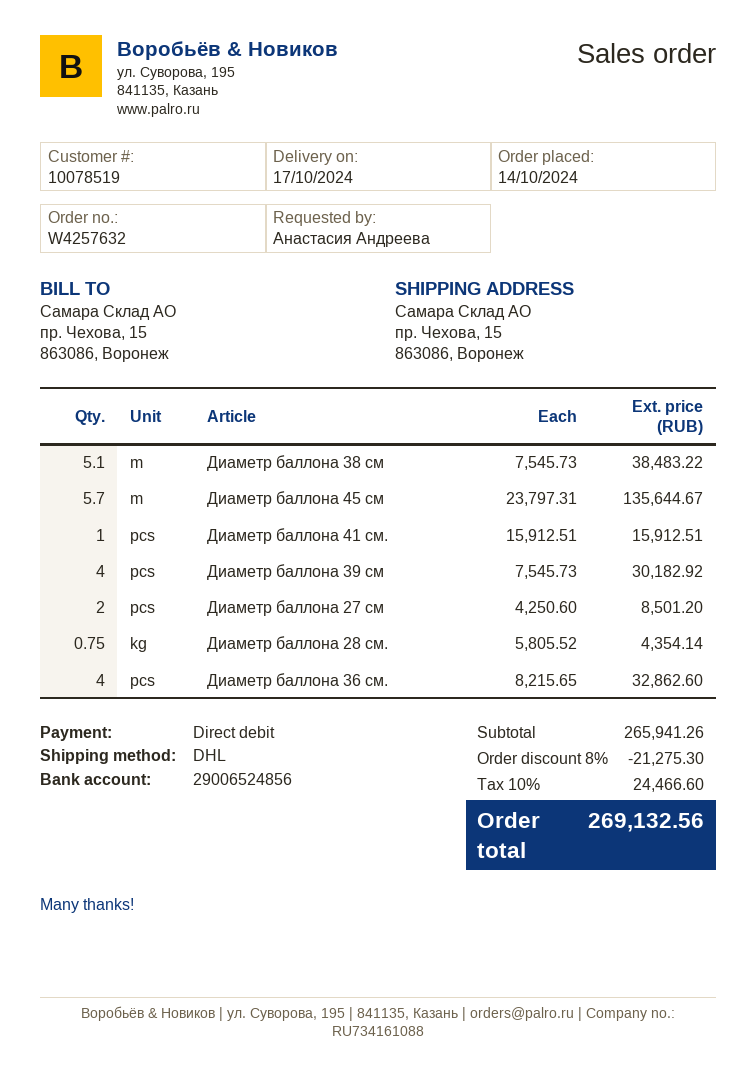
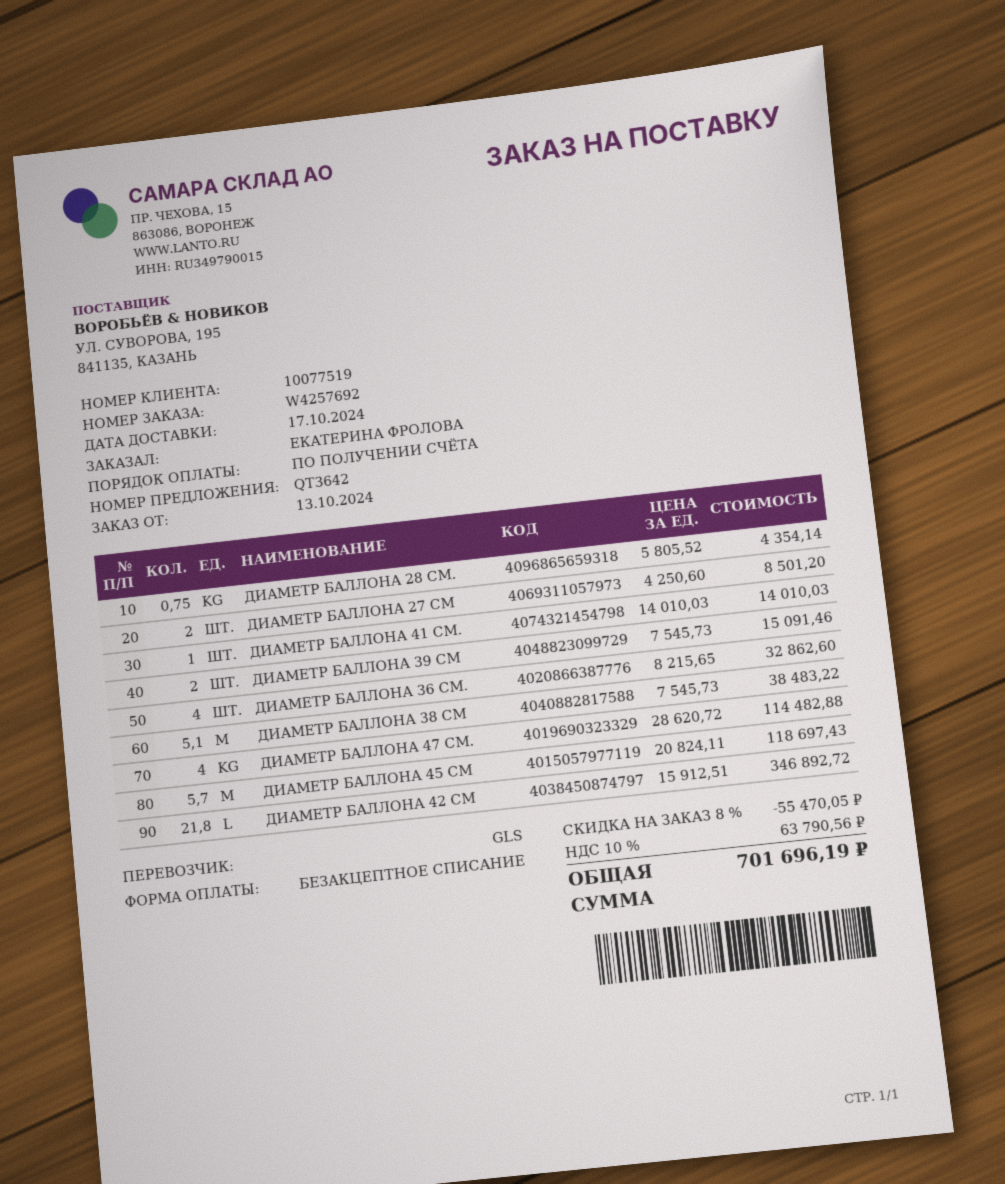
order number: W4257632 -> W4257692
order date: 2024-10-14 -> 2024-10-13
customer number: 10078519 -> 10077519
ordered by: Анастасия Андреева -> ЕКАТЕРИНА ФРОЛОВА
shipping method: DHL -> GLS
Диаметр баллона 45 см: 5.7 x 23797.31 = 135644.67 -> 5.7 x 20824.11 = 118697.43
Диаметр баллона 41 см.: 1 x 15912.51 = 15912.51 -> 1 x 14010.03 = 14010.03
Диаметр баллона 39 см: 4 x 7545.73 = 30182.92 -> 2 x 7545.73 = 15091.46
ДИАМЕТР БАЛЛОНА 47 СМ.: none -> 4 x 28620.72 = 114482.88
ДИАМЕТР БАЛЛОНА 42 СМ: none -> 21.8 x 15912.51 = 346892.72
discount: 8% = 21275.30 -> 8% = 55470.05
tax: 10% = 24466.60 -> 10% = 63790.56
total: 269132.56 -> 701696.19

